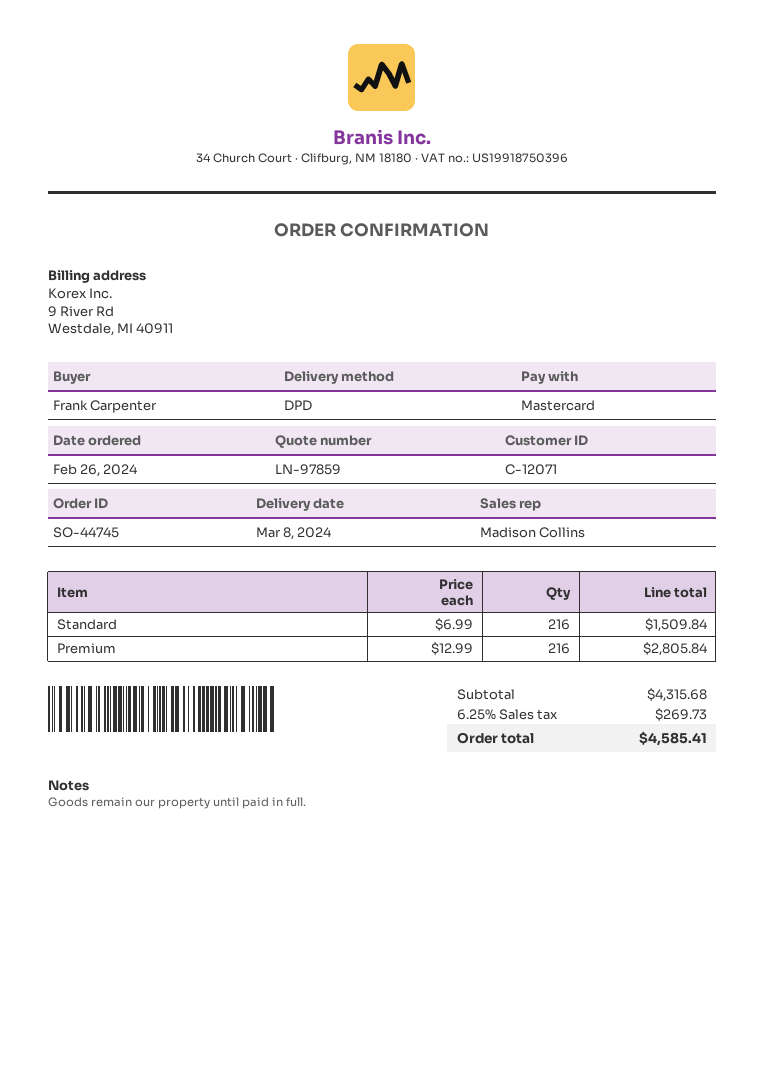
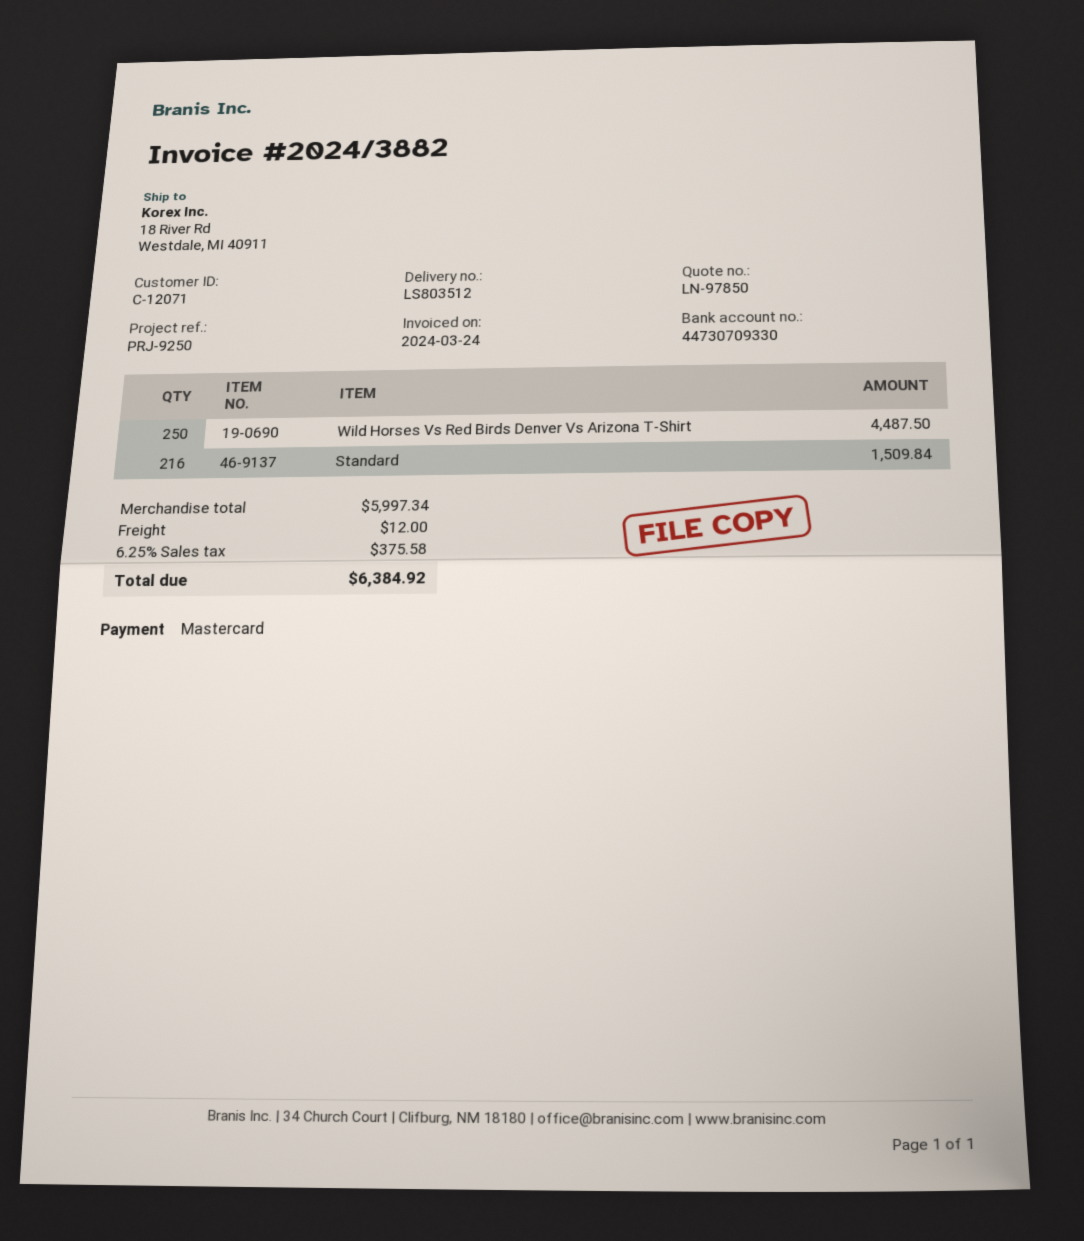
quote number: LN-97859 -> LN-97850
Premium: 216 for 2805.84 -> none
Wild Horses Vs Red Birds Denver Vs Arizona T-Shirt: none -> 250 for 4487.50
subtotal: 4315.68 -> 5997.34
shipping: none -> 12.00
tax: 6.25% = 269.73 -> 6.25% = 375.58
total: 4585.41 -> 6384.92

